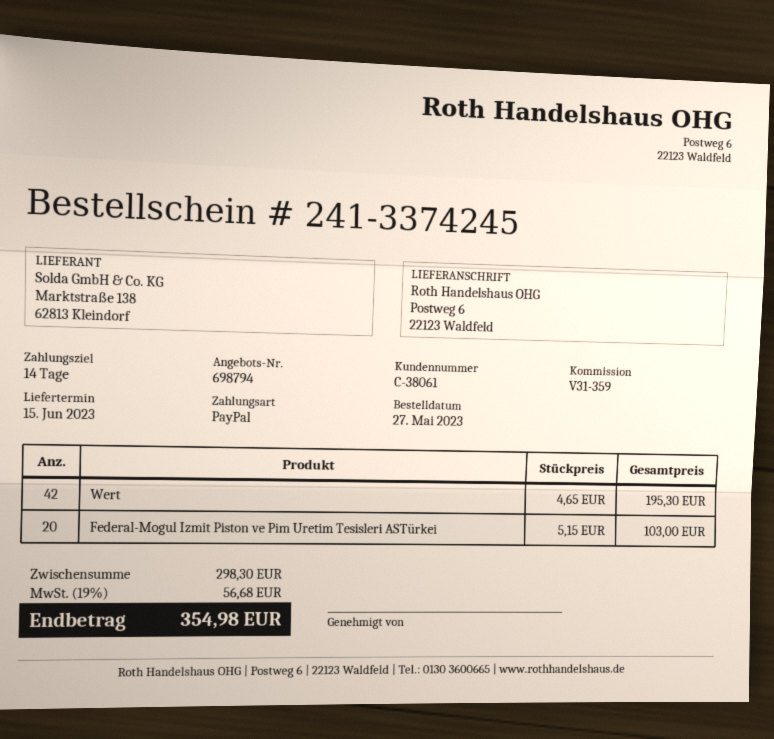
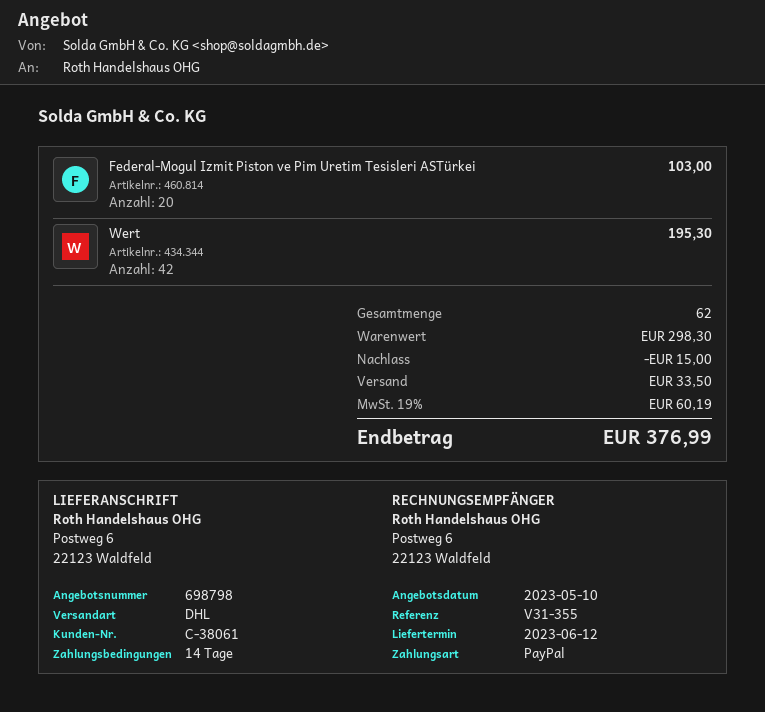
quote number: 698794 -> 698798
delivery date: 2023-06-15 -> 2023-06-12
reference: V31-359 -> V31-355
discount: none -> 15.00
shipping: none -> 33.50
tax: 19% = 56.68 -> 19% = 60.19
total: 354.98 -> 376.99

